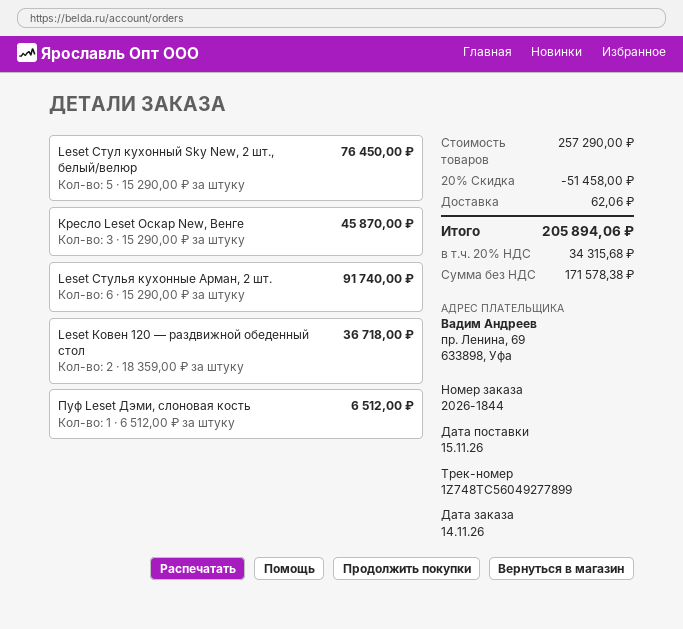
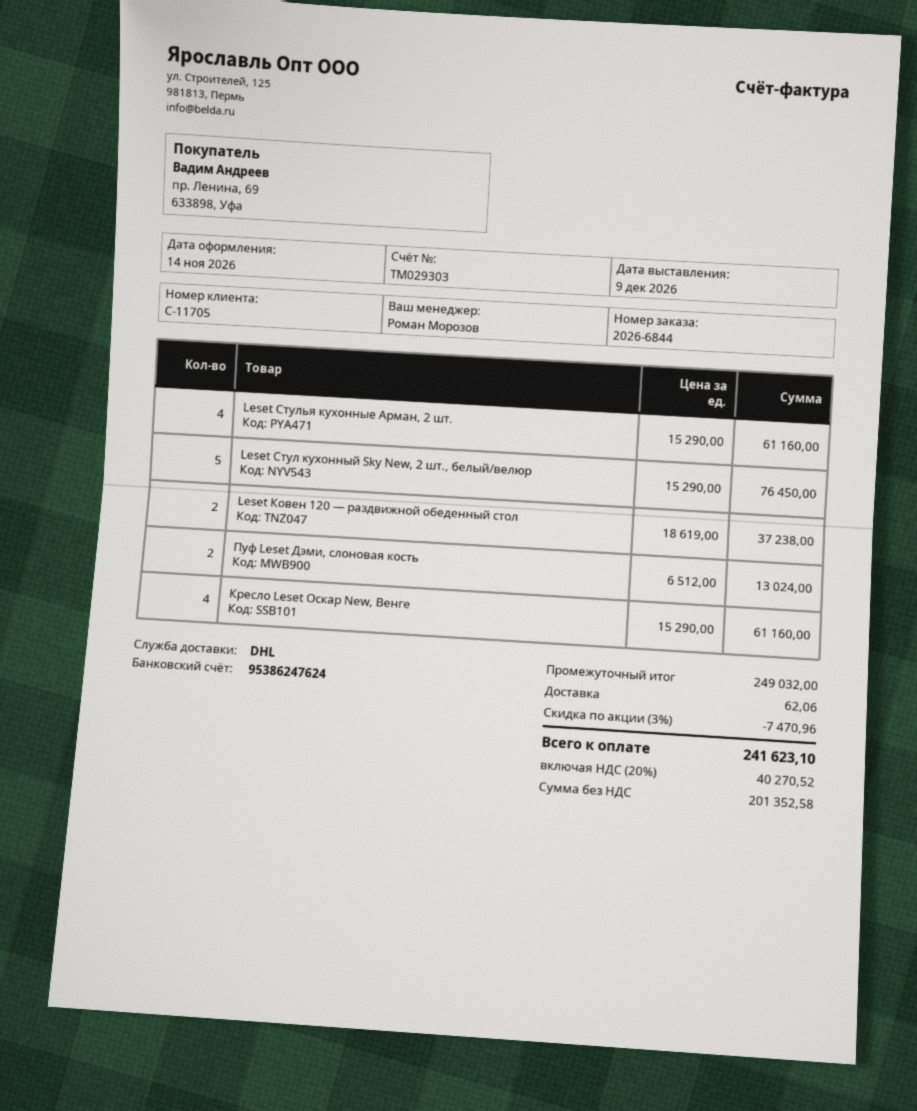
order number: 2026-1844 -> 2026-6844
Кресло Leset Оскар New, Венге: 3 x 15290.00 = 45870.00 -> 4 x 15290.00 = 61160.00
Leset Стулья кухонные Арман, 2 шт.: 6 x 15290.00 = 91740.00 -> 4 x 15290.00 = 61160.00
Leset Ковен 120 — раздвижной обеденный стол: 2 x 18359.00 = 36718.00 -> 2 x 18619.00 = 37238.00
Пуф Leset Дэми, слоновая кость: 1 x 6512.00 = 6512.00 -> 2 x 6512.00 = 13024.00
subtotal: 257290.00 -> 249032.00
discount: 20% = 51458.00 -> 3% = 7470.96
net: 171578.38 -> 201352.58
tax: 20% = 34315.68 -> 20% = 40270.52
total: 205894.06 -> 241623.10

